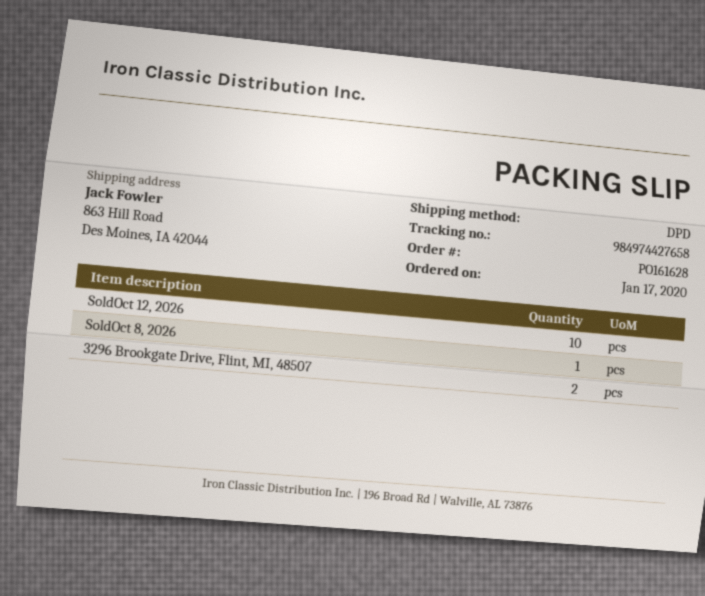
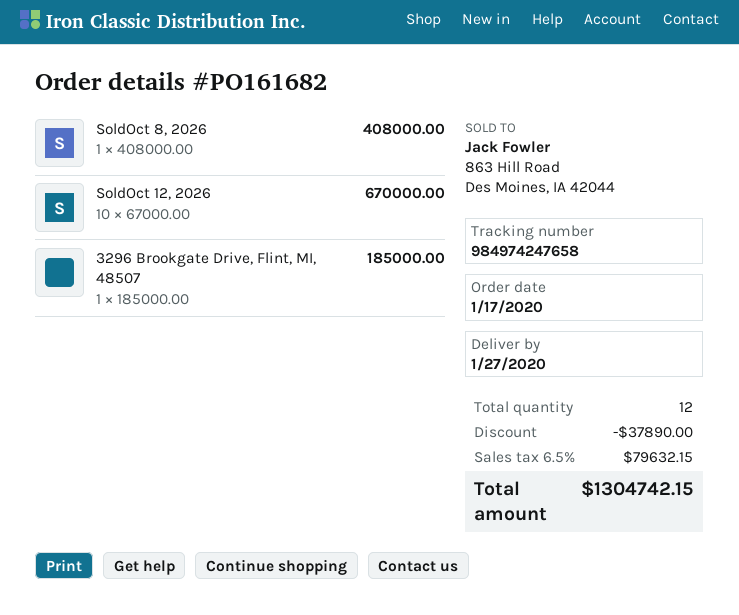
order number: PO161628 -> PO161682
tracking number: 984974427658 -> 984974247658
3296 Brookgate Drive, Flint, MI, 48507: 2 -> 1

